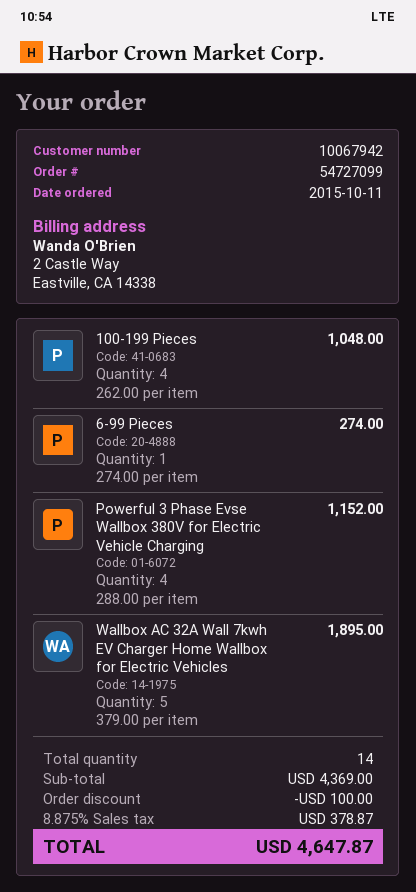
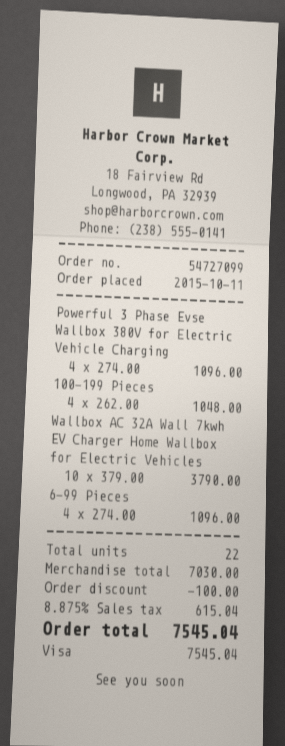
6-99 Pieces: 1 x 274.00 = 274.00 -> 4 x 274.00 = 1096.00
Powerful 3 Phase Evse Wallbox 380V for Electric Vehicle Charging: 4 x 288.00 = 1152.00 -> 4 x 274.00 = 1096.00
Wallbox AC 32A Wall 7kwh EV Charger Home Wallbox for Electric Vehicles: 5 x 379.00 = 1895.00 -> 10 x 379.00 = 3790.00
total quantity: 14 -> 22
subtotal: 4369.00 -> 7030.00
tax: 8.875% = 378.87 -> 8.875% = 615.04
total: 4647.87 -> 7545.04

